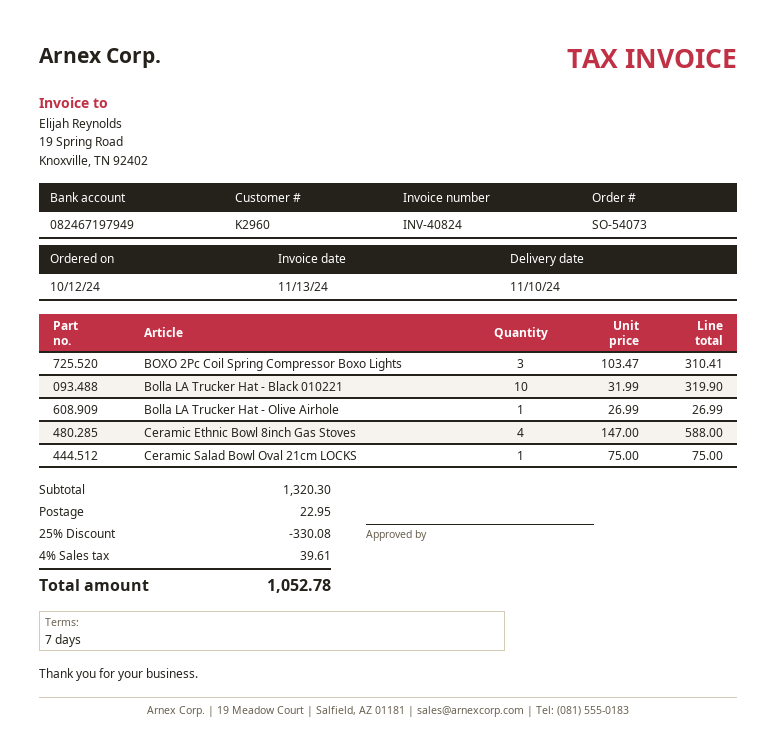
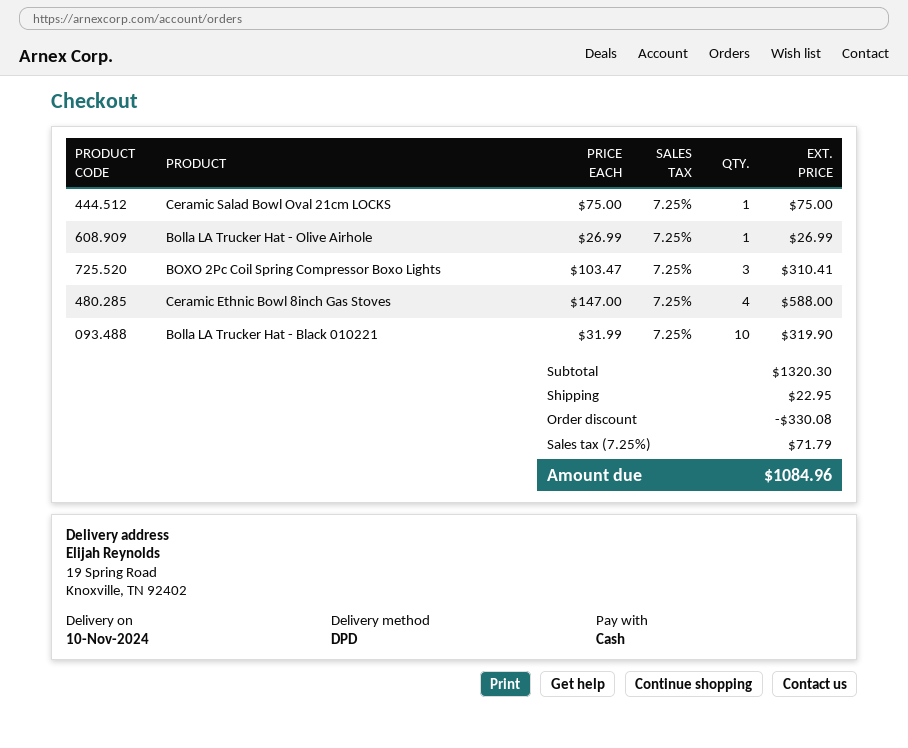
tax: 4% = 39.61 -> 7.25% = 71.79
total: 1052.78 -> 1084.96

